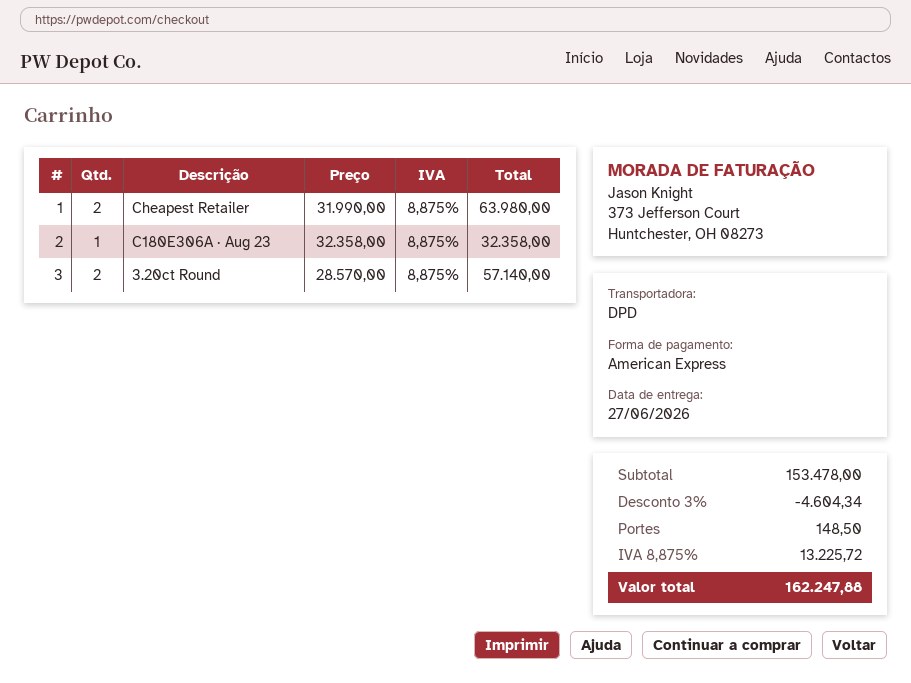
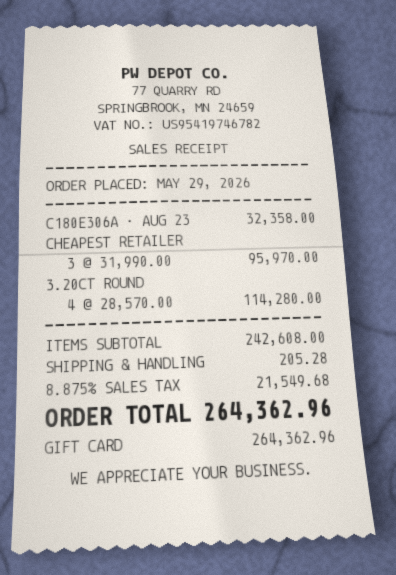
payment method: American Express -> gift card
Cheapest Retailer: 2 x 31990.00 = 63980.00 -> 3 x 31990.00 = 95970.00
3.20ct Round: 2 x 28570.00 = 57140.00 -> 4 x 28570.00 = 114280.00
subtotal: 153478.00 -> 242608.00
discount: 3% = 4604.34 -> none
shipping: 148.50 -> 205.28
tax: 8.875% = 13225.72 -> 8.875% = 21549.68
total: 162247.88 -> 264362.96

